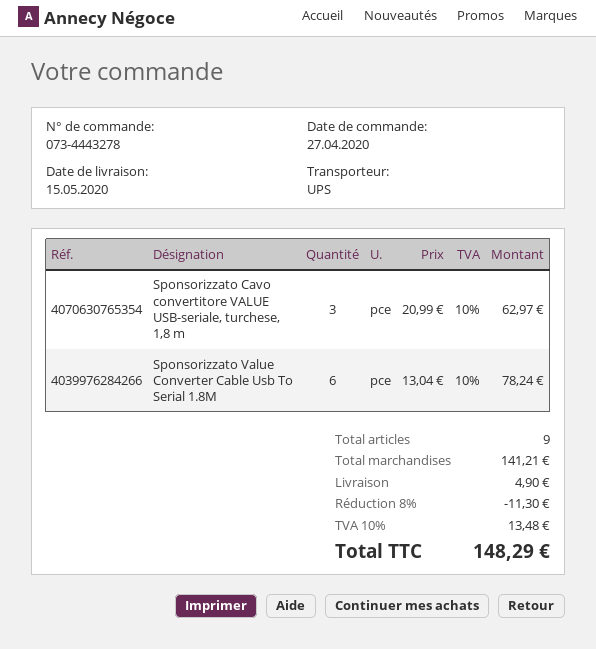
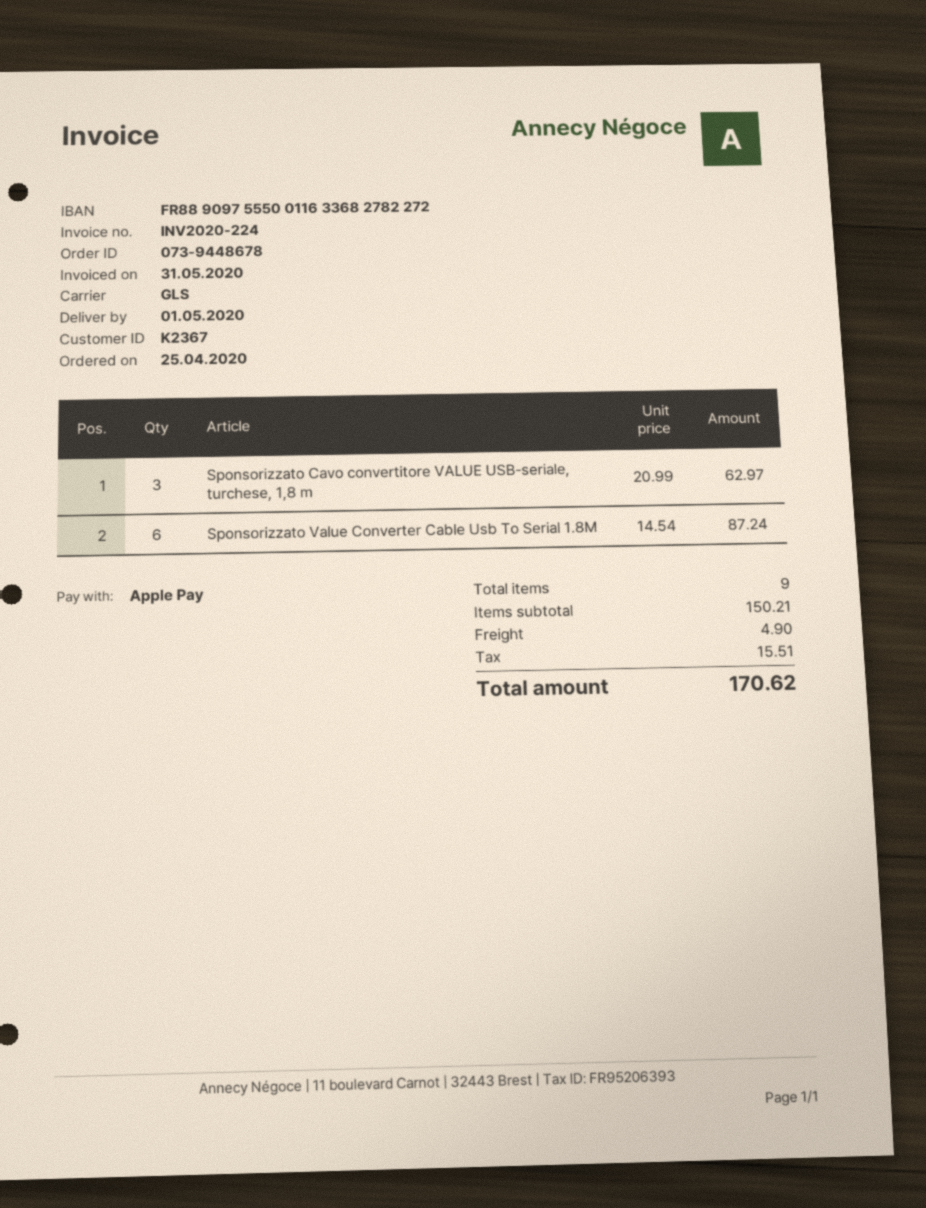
order number: 073-4443278 -> 073-9448678
order date: 2020-04-27 -> 2020-04-25
delivery date: 2020-05-15 -> 2020-05-01
shipping method: UPS -> GLS
Sponsorizzato Value Converter Cable Usb To Serial 1.8M: 6 x 13.04 = 78.24 -> 6 x 14.54 = 87.24
subtotal: 141.21 -> 150.21
discount: 8% = 11.30 -> none
tax: 13.48 -> 15.51
total: 148.29 -> 170.62

